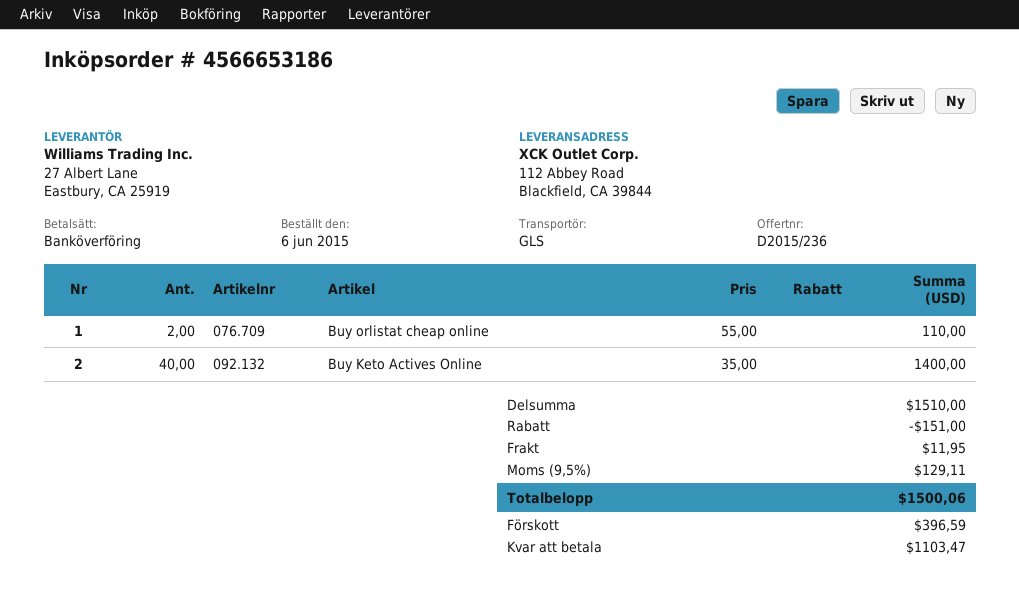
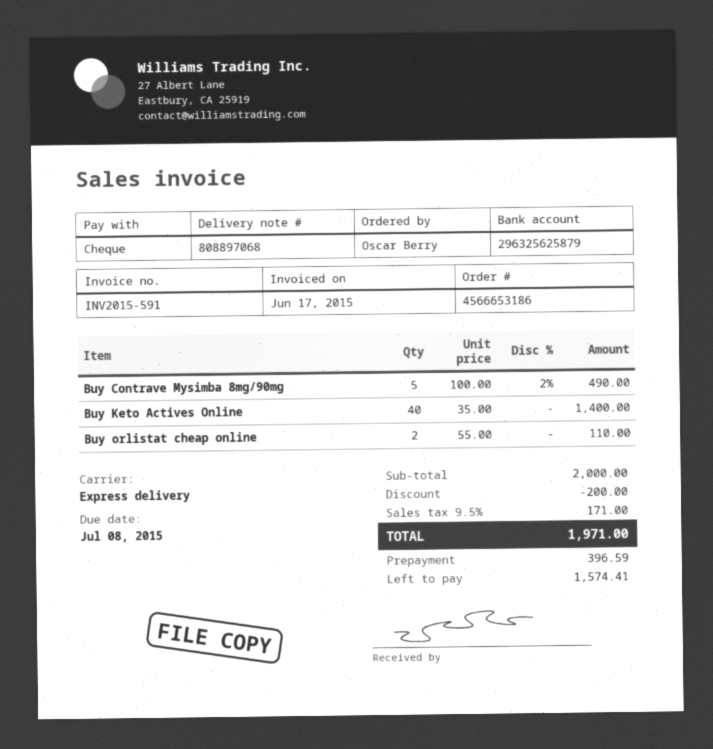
payment method: bank transfer -> cheque
shipping method: GLS -> express
Buy Contrave Mysimba 8mg/90mg: none -> 5 x 100.00 - 2% = 490.00
subtotal: 1510.00 -> 2000.00
discount: 151.00 -> 200.00
shipping: 11.95 -> none
tax: 9.5% = 129.11 -> 9.5% = 171.00
total: 1500.06 -> 1971.00
balance: 1103.47 -> 1574.41

